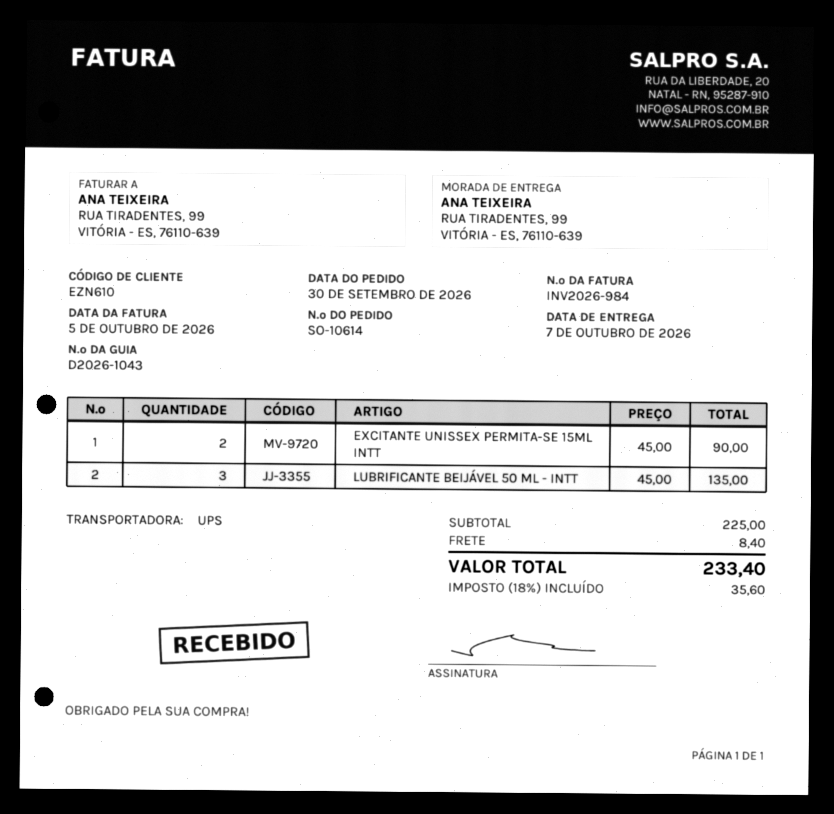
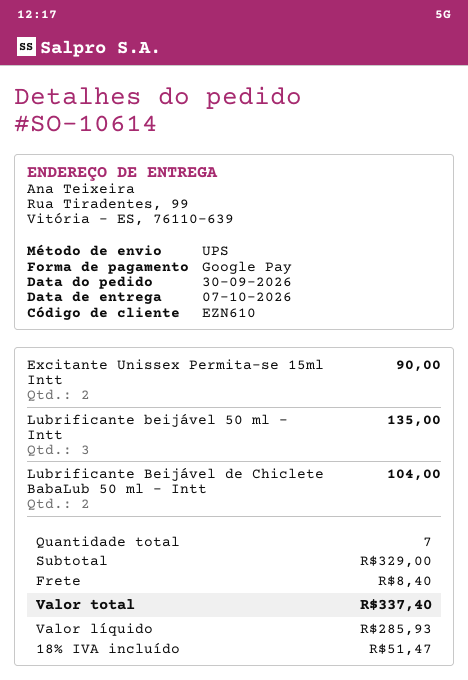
Lubrificante Beijável de Chiclete BabaLub 50 ml - Intt: none -> 2 for 104.00
subtotal: 225.00 -> 329.00
tax: 18% = 35.60 -> 18% = 51.47
total: 233.40 -> 337.40

